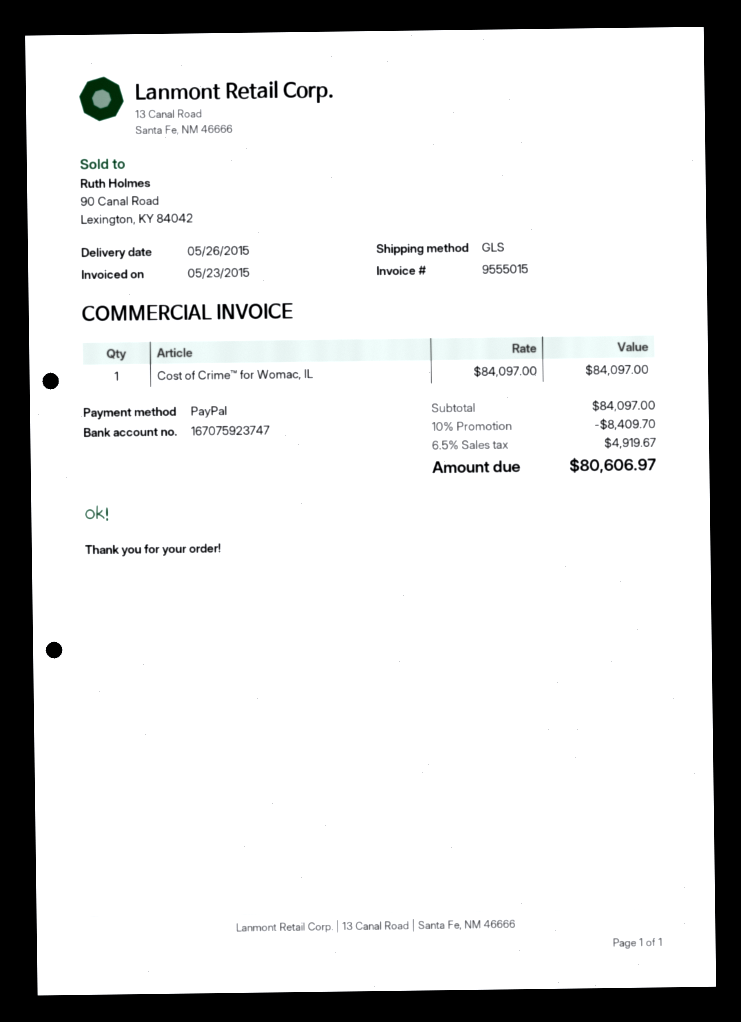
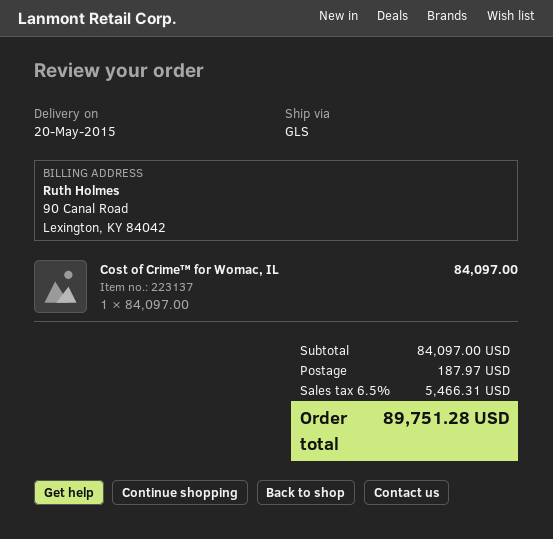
delivery date: 2015-05-26 -> 2015-05-20
discount: 10% = 8409.70 -> none
shipping: none -> 187.97
tax: 6.5% = 4919.67 -> 6.5% = 5466.31
total: 80606.97 -> 89751.28

